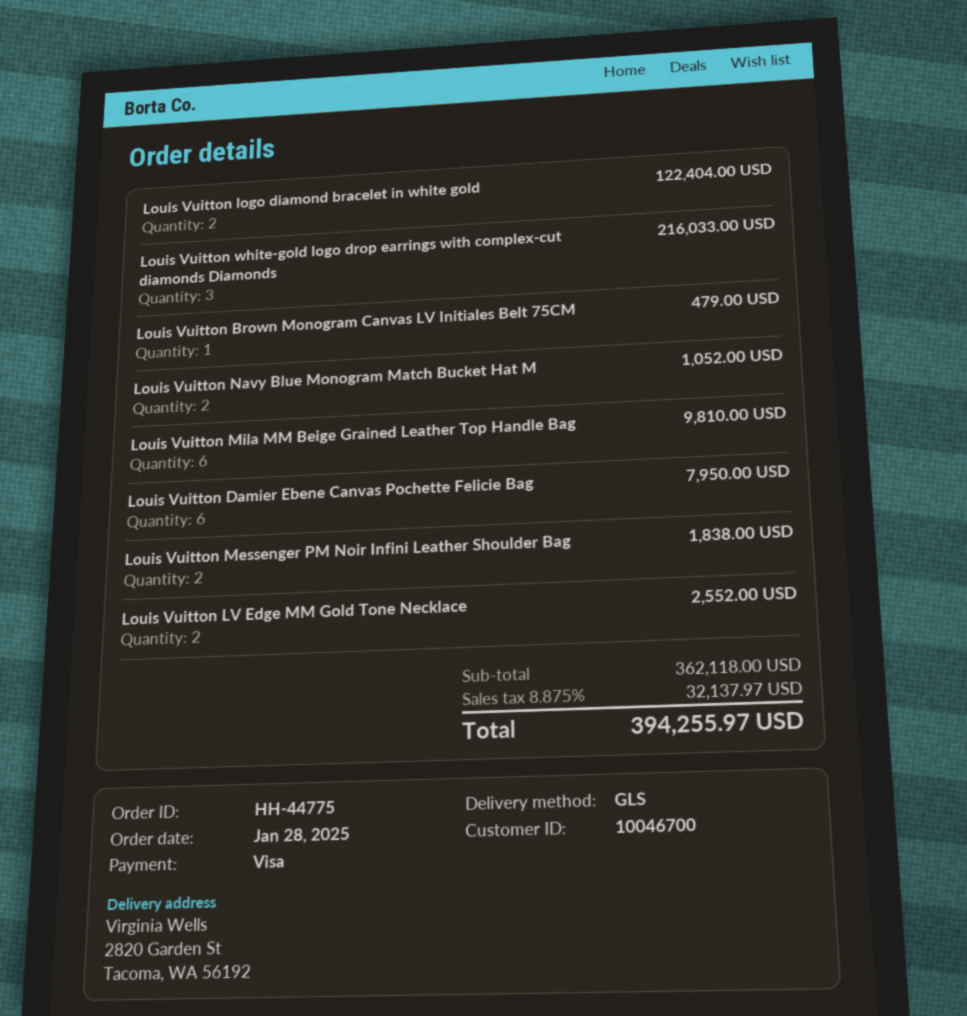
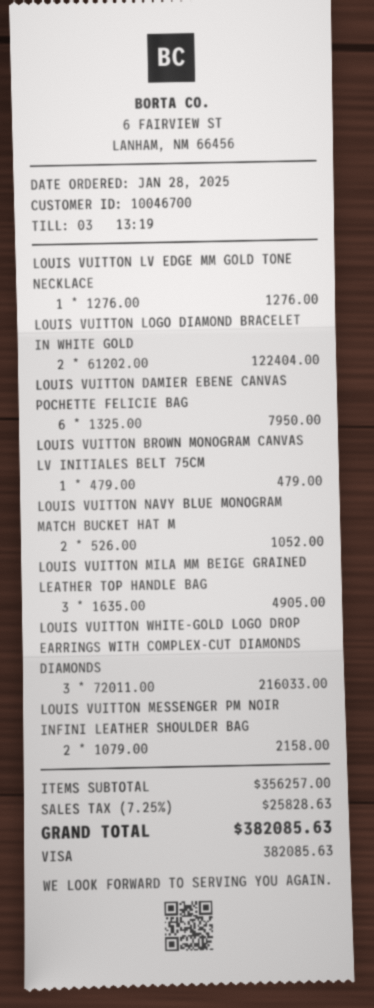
Louis Vuitton Mila MM Beige Grained Leather Top Handle Bag: 6 for 9810.00 -> 3 for 4905.00
Louis Vuitton Messenger PM Noir Infini Leather Shoulder Bag: 2 for 1838.00 -> 2 for 2158.00
Louis Vuitton LV Edge MM Gold Tone Necklace: 2 for 2552.00 -> 1 for 1276.00
subtotal: 362118.00 -> 356257.00
tax: 8.875% = 32137.97 -> 7.25% = 25828.63
total: 394255.97 -> 382085.63

